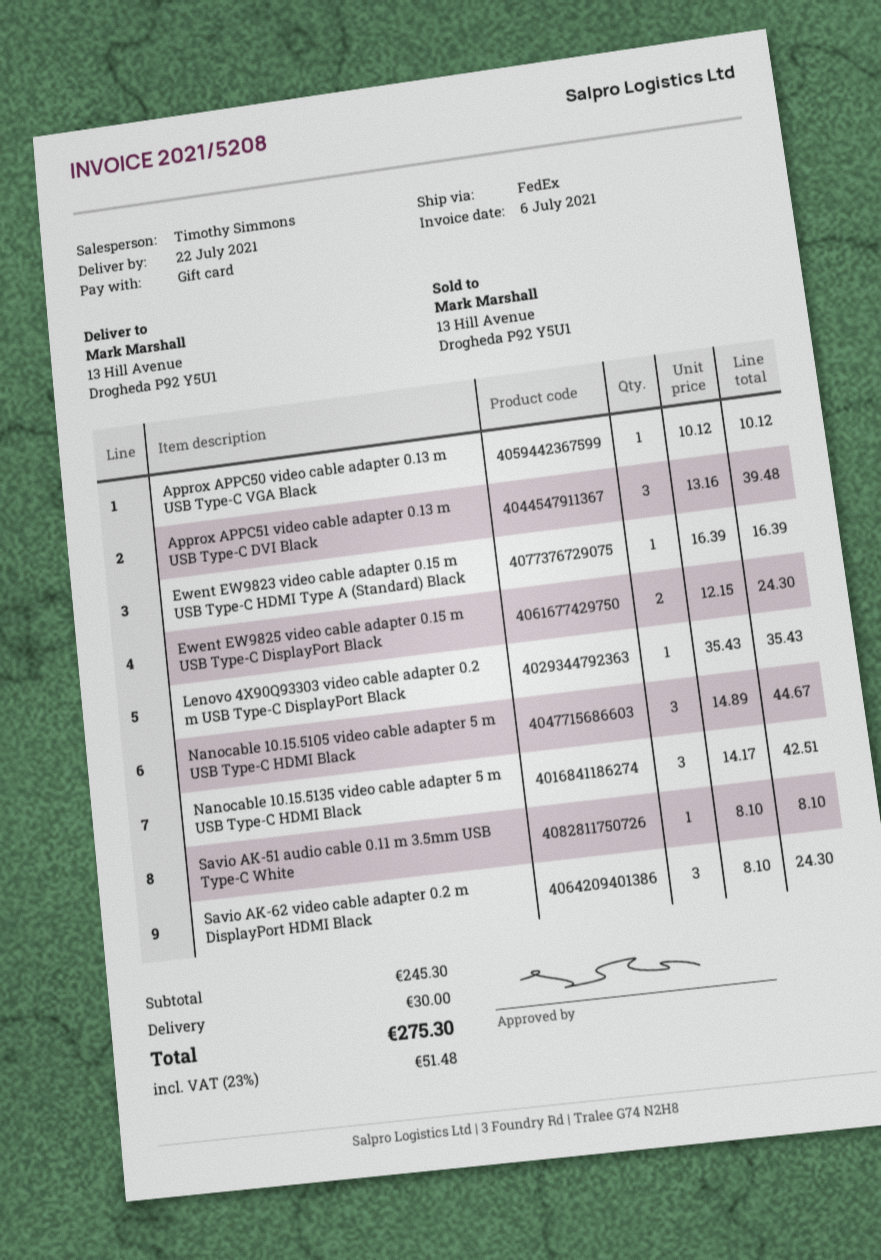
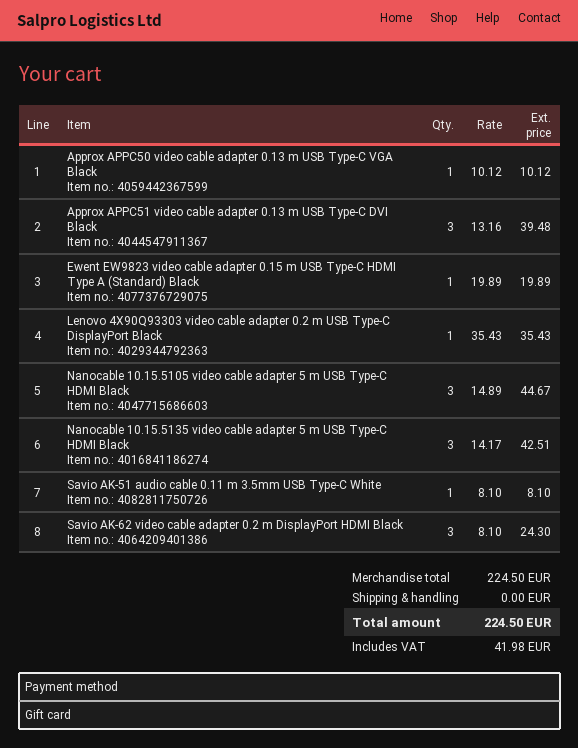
Ewent EW9823 video cable adapter 0.15 m USB Type-C HDMI Type A (Standard) Black: 1 x 16.39 = 16.39 -> 1 x 19.89 = 19.89
Ewent EW9825 video cable adapter 0.15 m USB Type-C DisplayPort Black: 2 x 12.15 = 24.30 -> none
subtotal: 245.30 -> 224.50
shipping: 30.00 -> 0.00
tax: 51.48 -> 41.98
total: 275.30 -> 224.50

